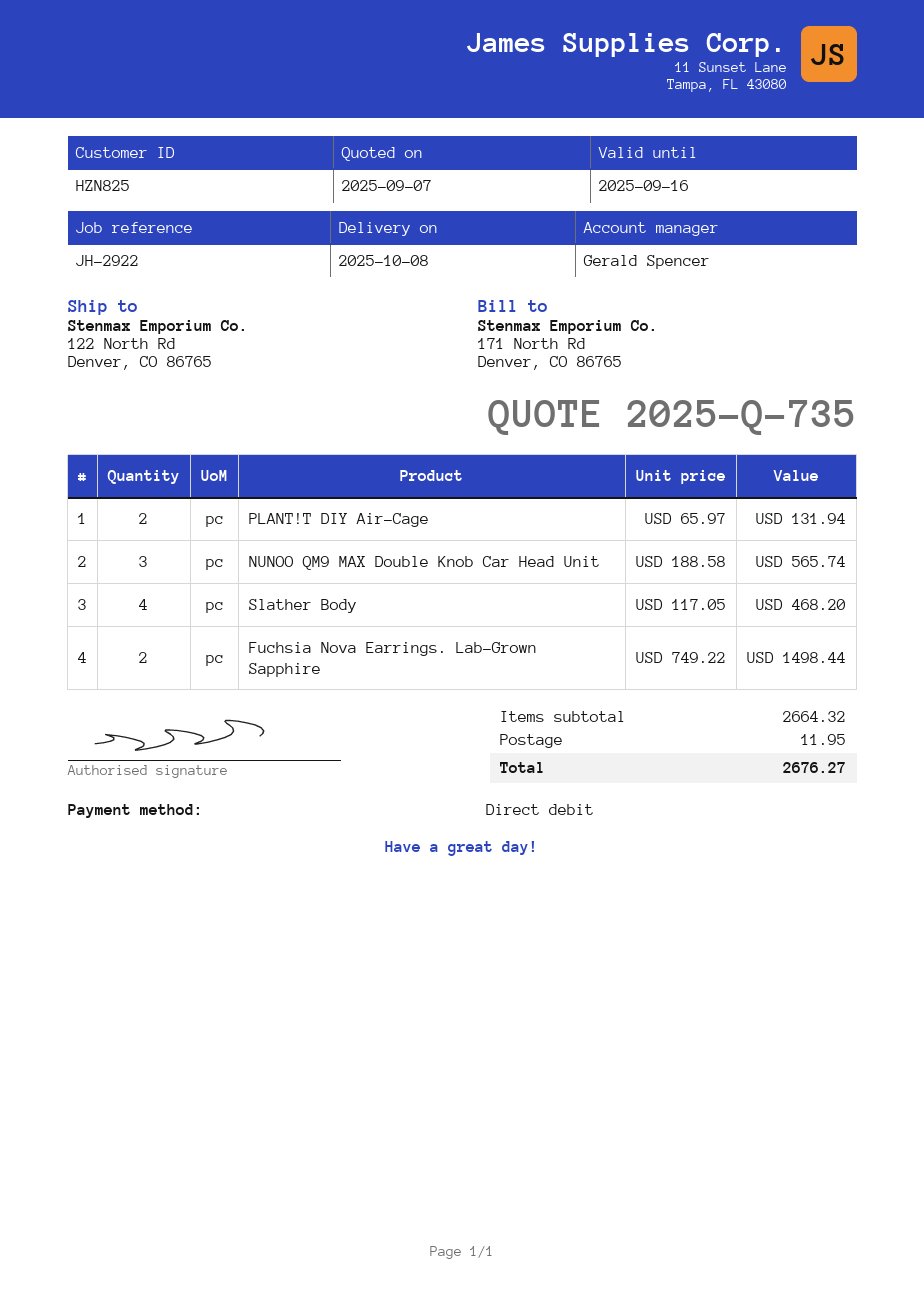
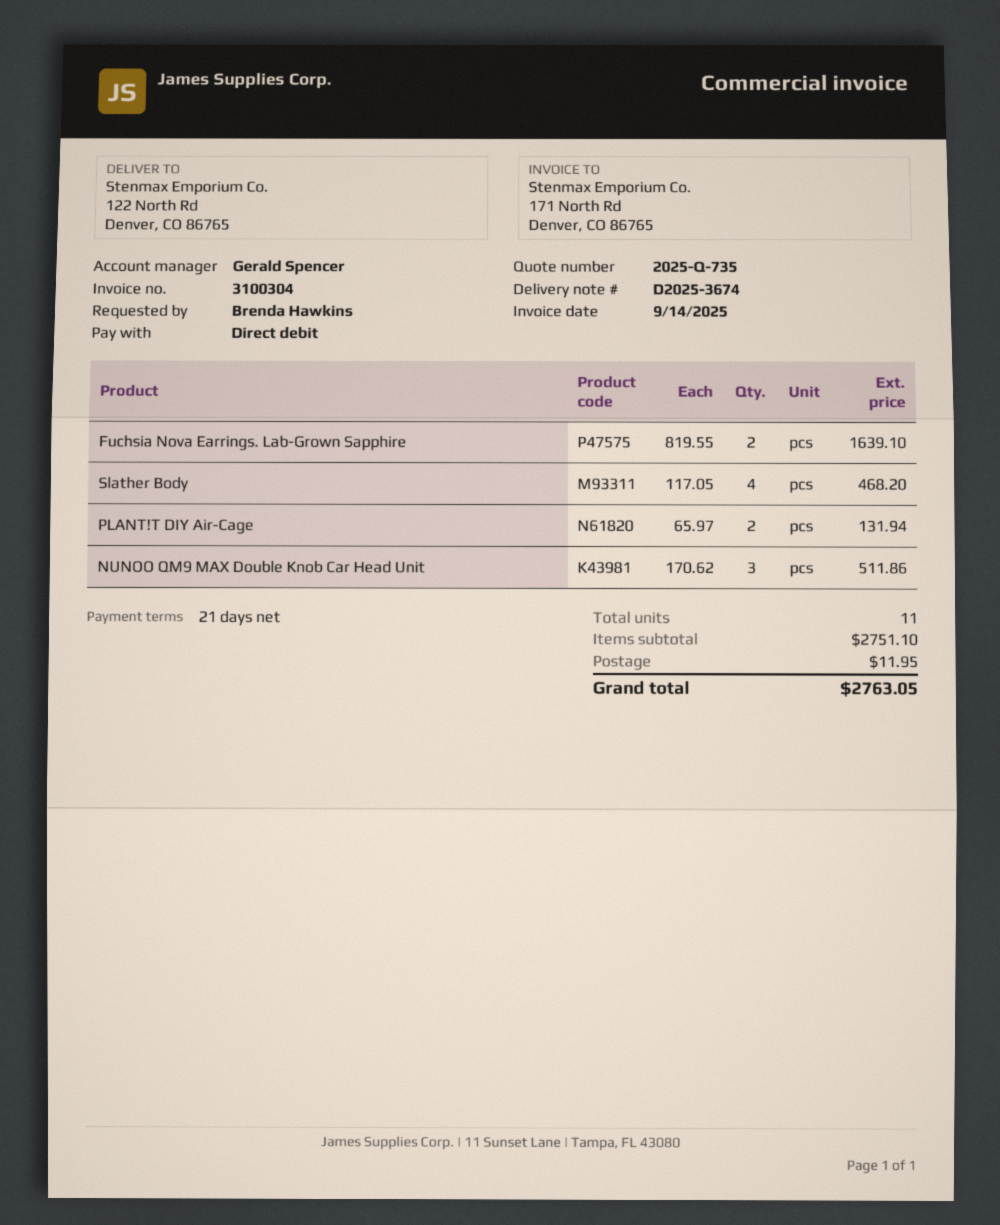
NUNOO QM9 MAX Double Knob Car Head Unit: 3 x 188.58 = 565.74 -> 3 x 170.62 = 511.86
Fuchsia Nova Earrings. Lab-Grown Sapphire: 2 x 749.22 = 1498.44 -> 2 x 819.55 = 1639.10
subtotal: 2664.32 -> 2751.10
total: 2676.27 -> 2763.05

